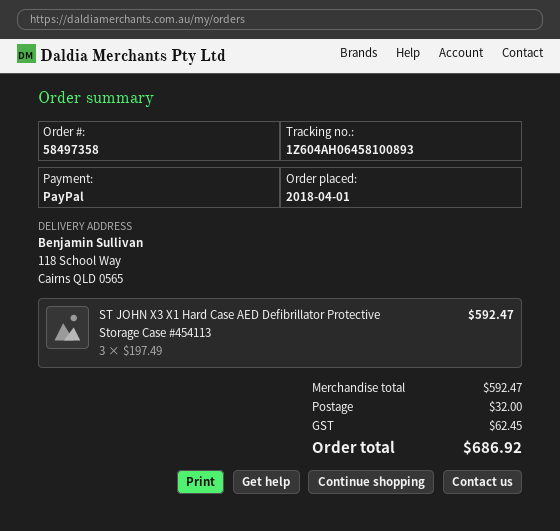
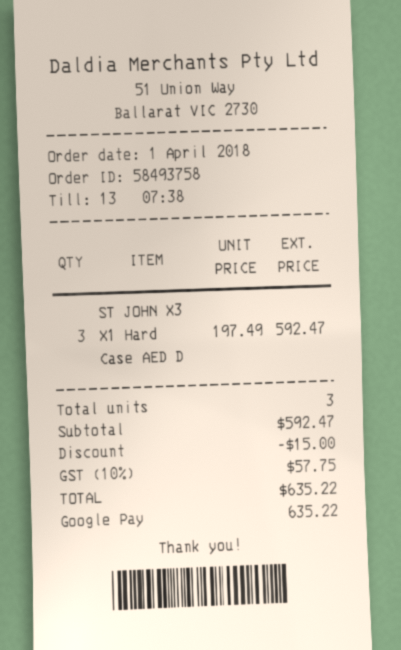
order number: 58497358 -> 58493758
payment method: PayPal -> Google Pay
discount: none -> 15.00
shipping: 32.00 -> none
tax: 62.45 -> 57.75
total: 686.92 -> 635.22

